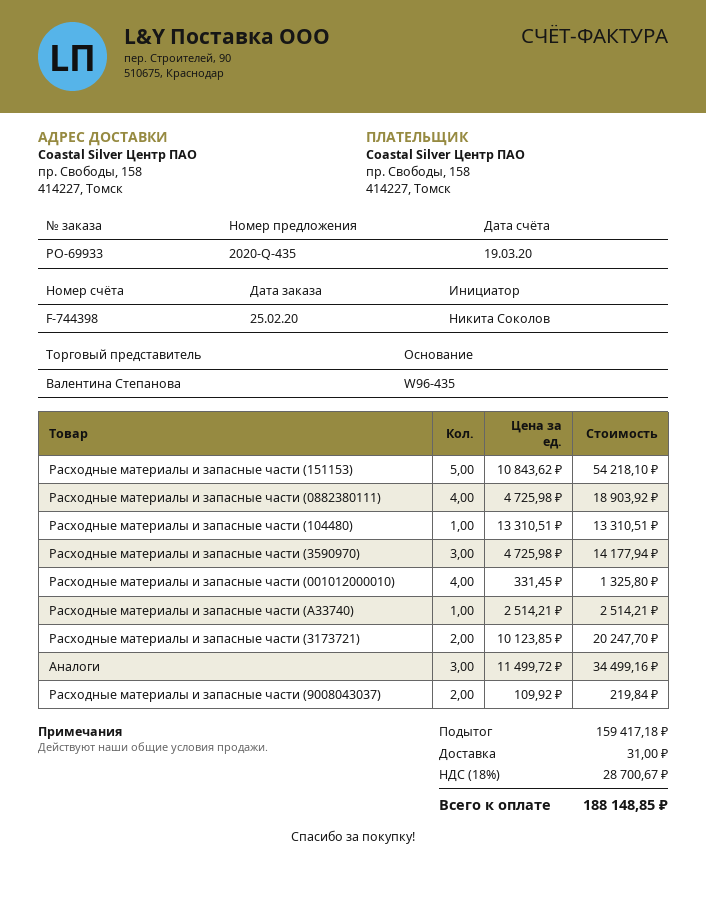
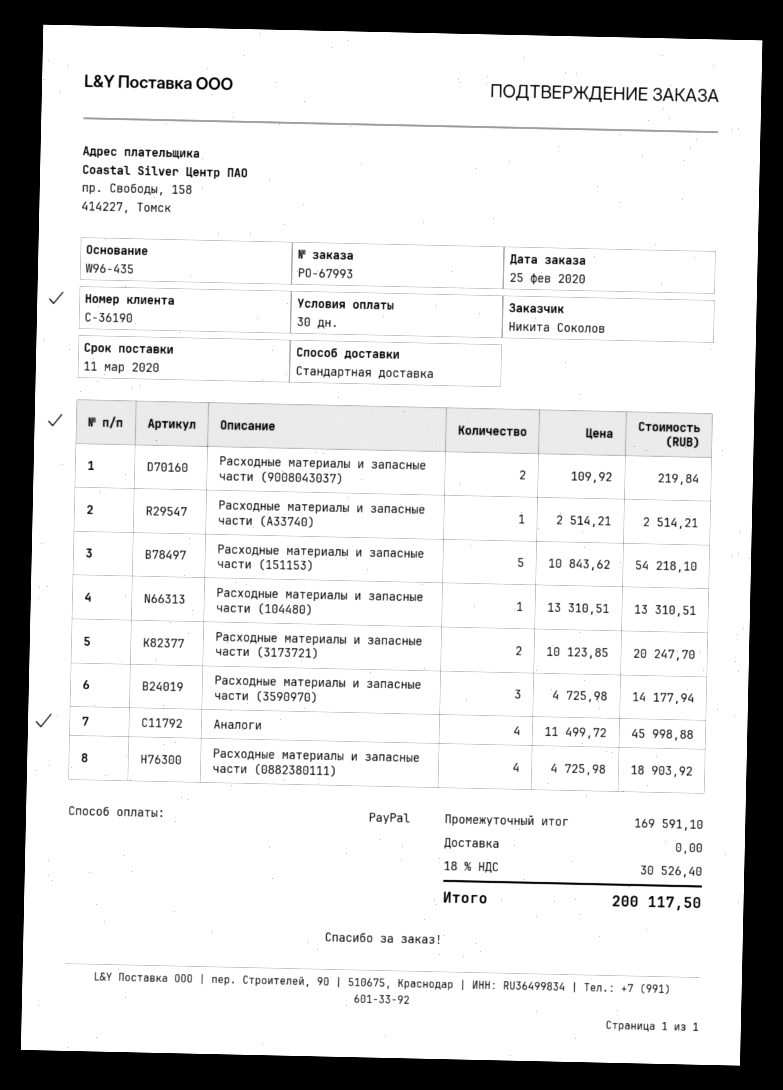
order number: PO-69933 -> PO-67993
Расходные материалы и запасные части (001012000010): 4 x 331.45 = 1325.80 -> none
Аналоги: 3 x 11499.72 = 34499.16 -> 4 x 11499.72 = 45998.88
subtotal: 159417.18 -> 169591.10
shipping: 31.00 -> 0.00
tax: 18% = 28700.67 -> 18% = 30526.40
total: 188148.85 -> 200117.50

